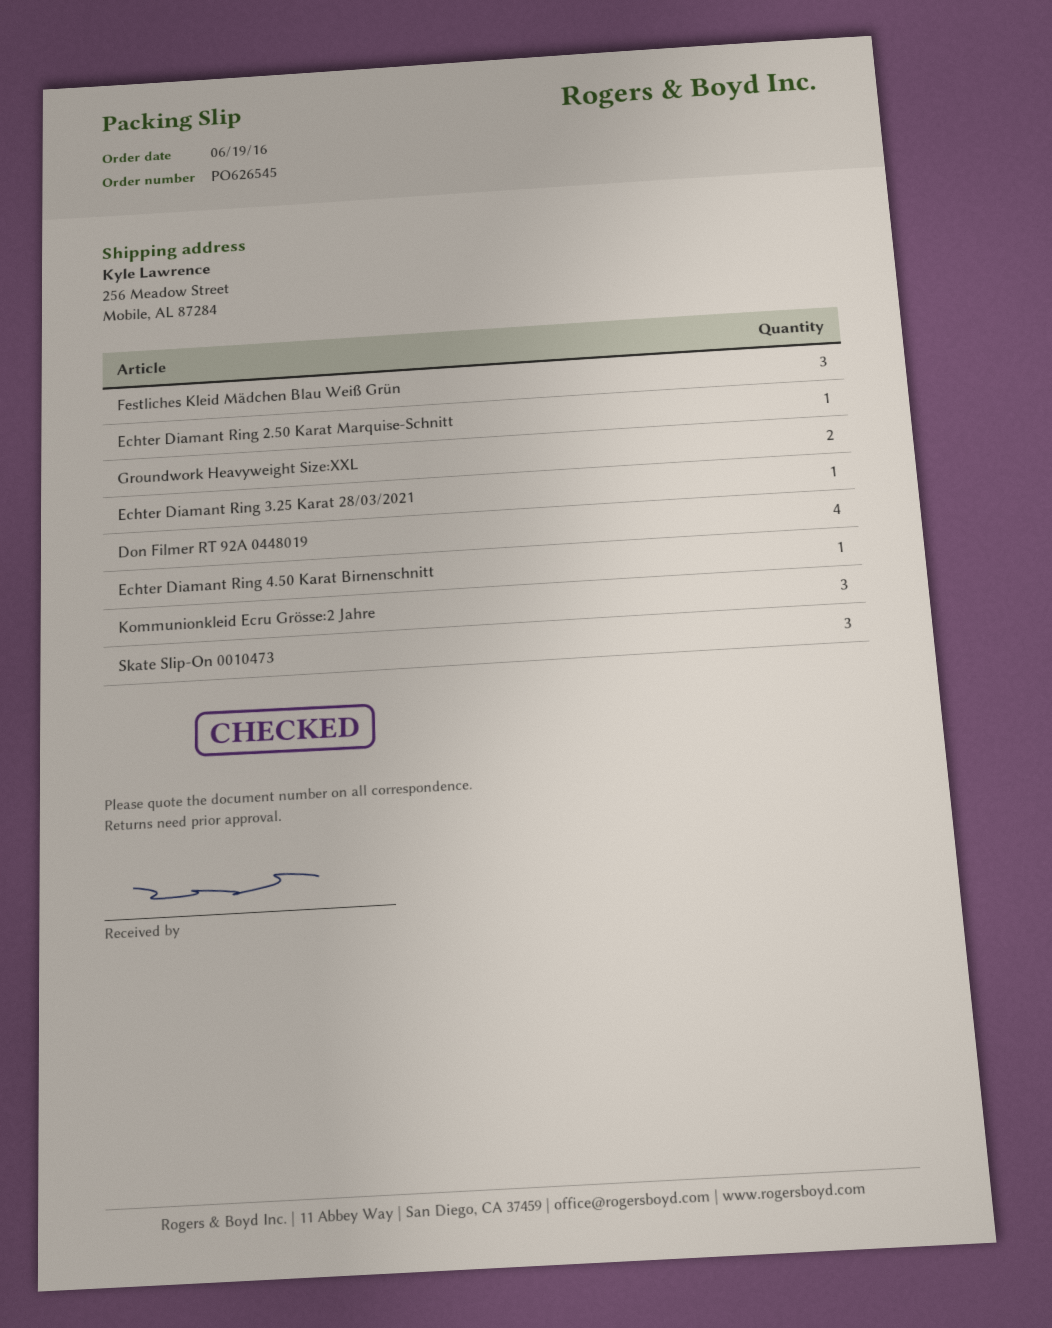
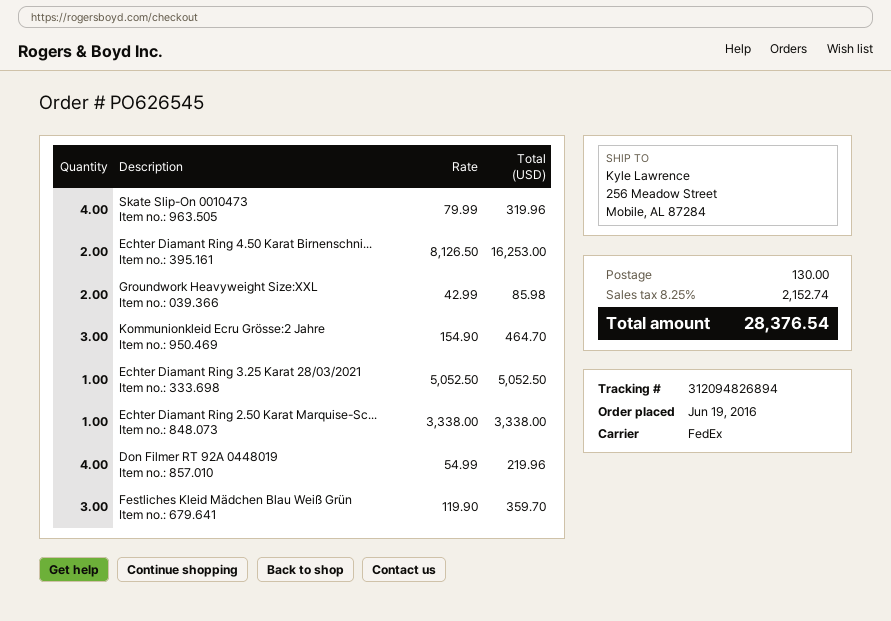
Echter Diamant Ring 4.50 Karat Birnenschnitt: 1 -> 2
Skate Slip-On 0010473: 3 -> 4

